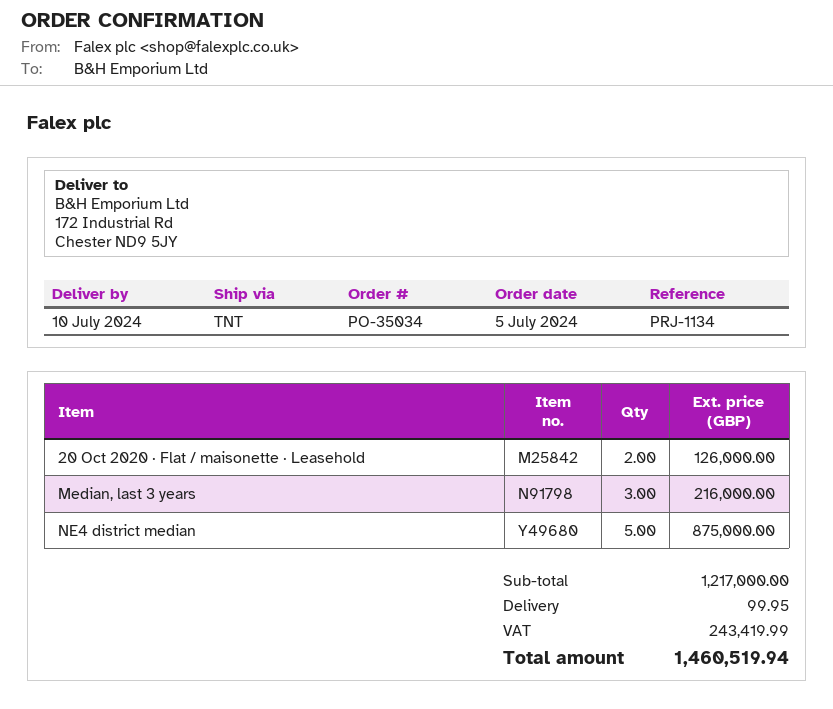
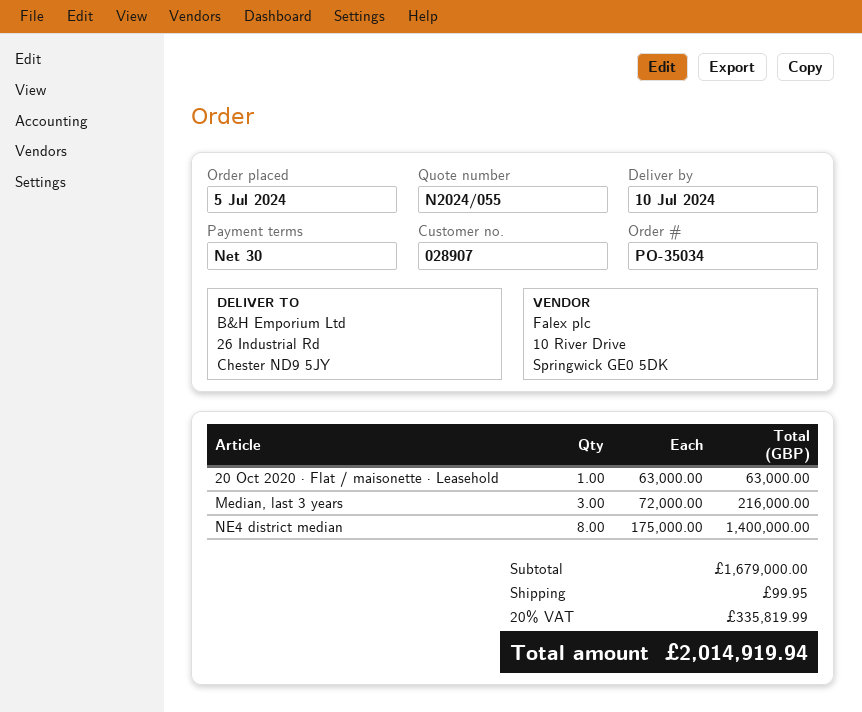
ship to: 172 Industrial Rd, Chester ND9 5JY -> 26 Industrial Rd, Chester ND9 5JY
20 Oct 2020 · Flat / maisonette · Leasehold: 2 for 126000.00 -> 1 for 63000.00
NE4 district median: 5 for 875000.00 -> 8 for 1400000.00
subtotal: 1217000.00 -> 1679000.00
tax: 243419.99 -> 335819.99
total: 1460519.94 -> 2014919.94

